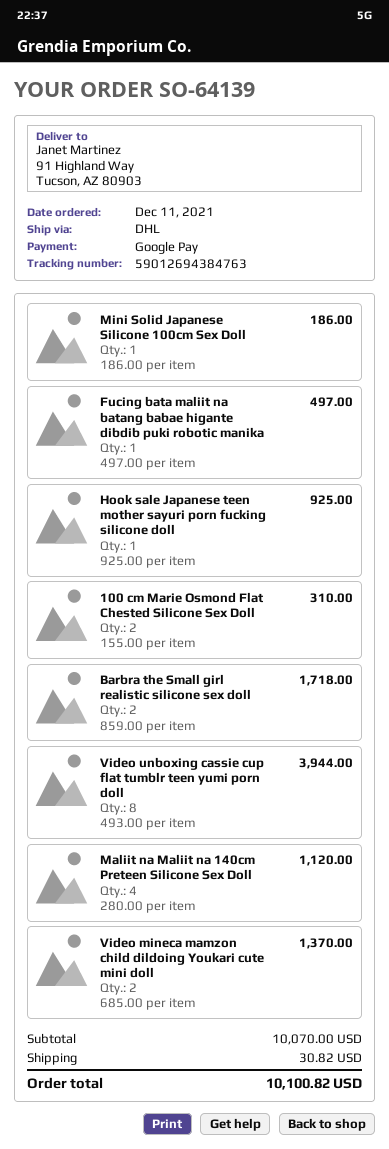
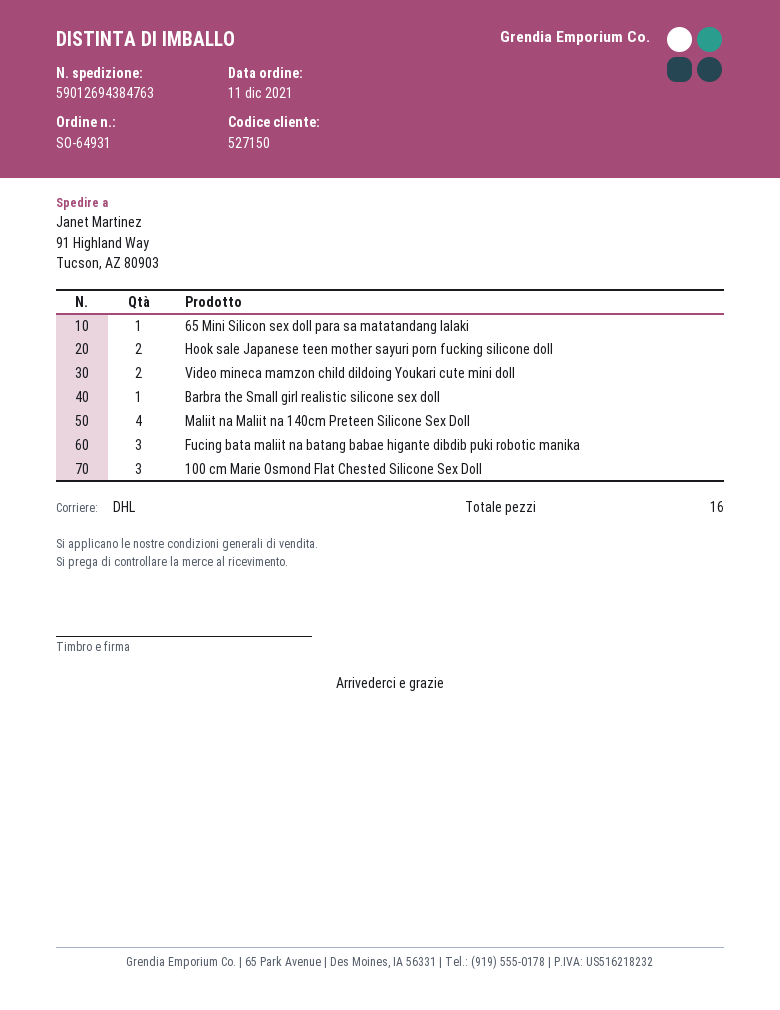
order number: SO-64139 -> SO-64931
Mini Solid Japanese Silicone 100cm Sex Doll: 1 -> none
Fucing bata maliit na batang babae higante dibdib puki robotic manika: 1 -> 3
Hook sale Japanese teen mother sayuri porn fucking silicone doll: 1 -> 2
100 cm Marie Osmond Flat Chested Silicone Sex Doll: 2 -> 3
Barbra the Small girl realistic silicone sex doll: 2 -> 1
Video unboxing cassie cup flat tumblr teen yumi porn doll: 8 -> none
65 Mini Silicon sex doll para sa matatandang lalaki: none -> 1

